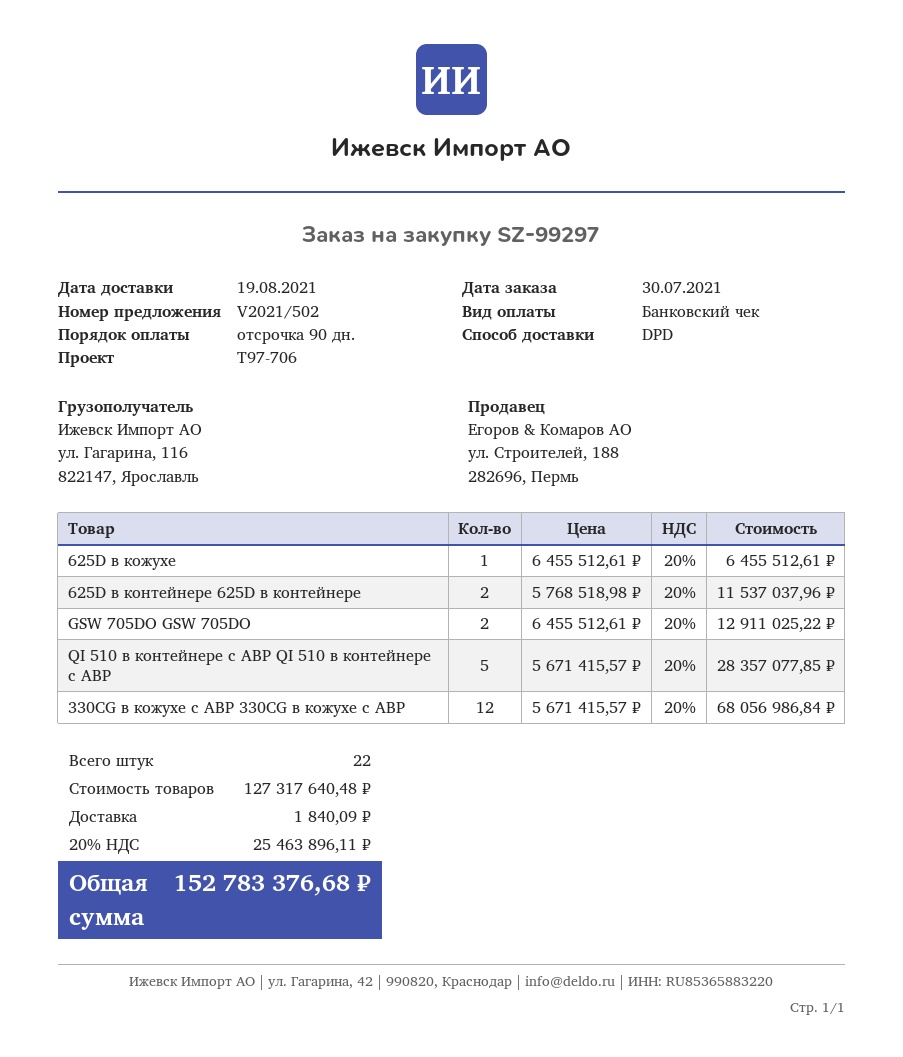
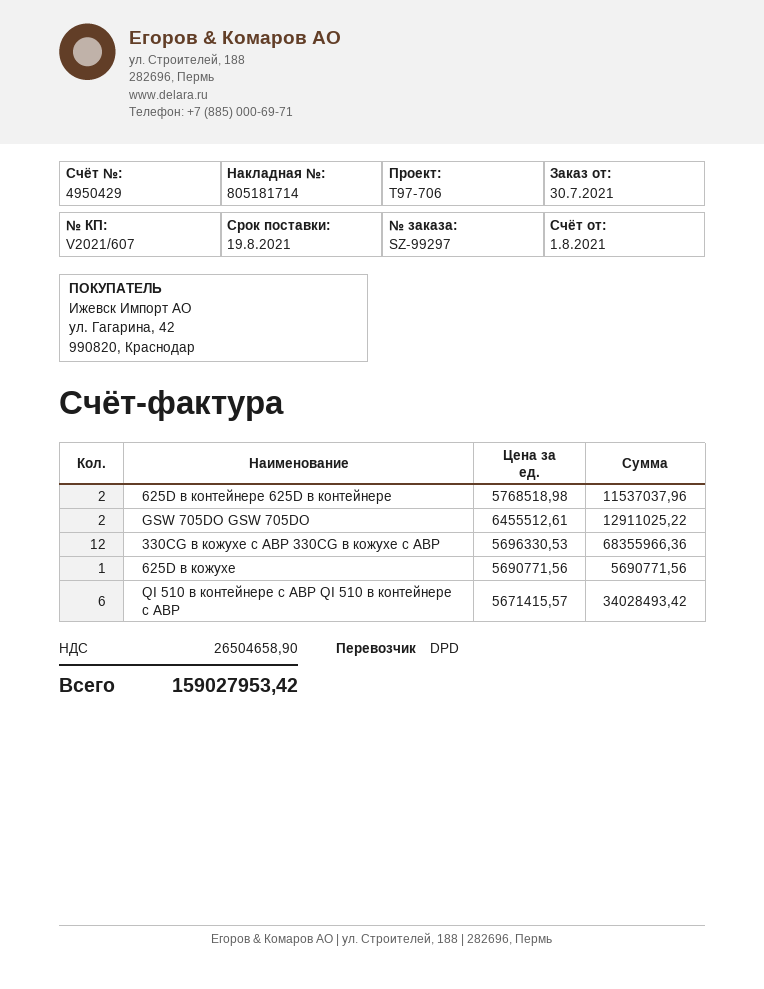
quote number: V2021/502 -> V2021/607
625D в кожухе: 1 x 6455512.61 = 6455512.61 -> 1 x 5690771.56 = 5690771.56
QI 510 в контейнере с АВР QI 510 в контейнере с АВР: 5 x 5671415.57 = 28357077.85 -> 6 x 5671415.57 = 34028493.42
330CG в кожухе с АВР 330CG в кожухе с АВР: 12 x 5671415.57 = 68056986.84 -> 12 x 5696330.53 = 68355966.36
shipping: 1840.09 -> none
tax: 25463896.11 -> 26504658.90
total: 152783376.68 -> 159027953.42

